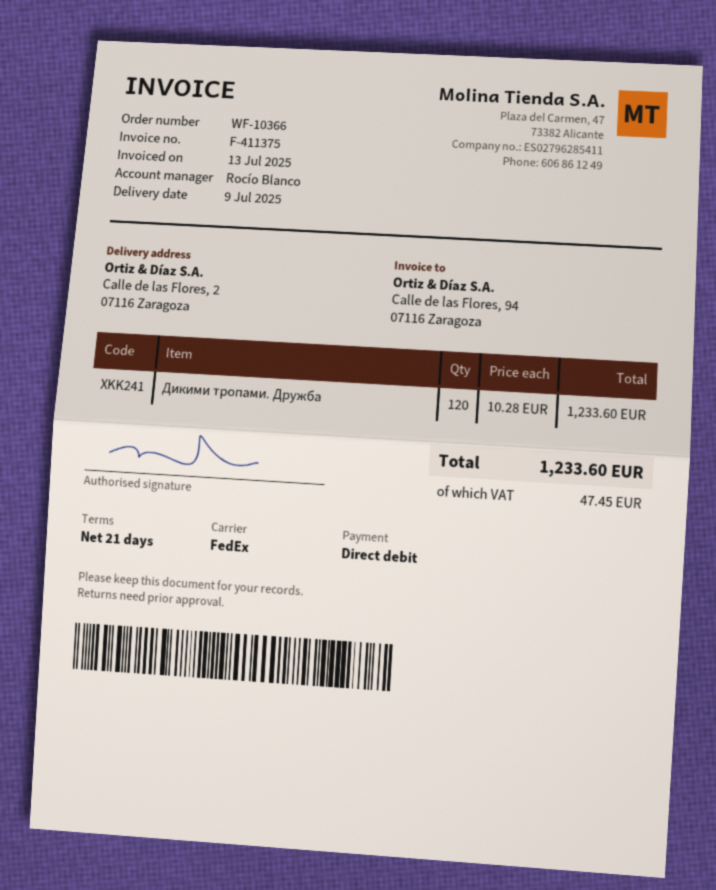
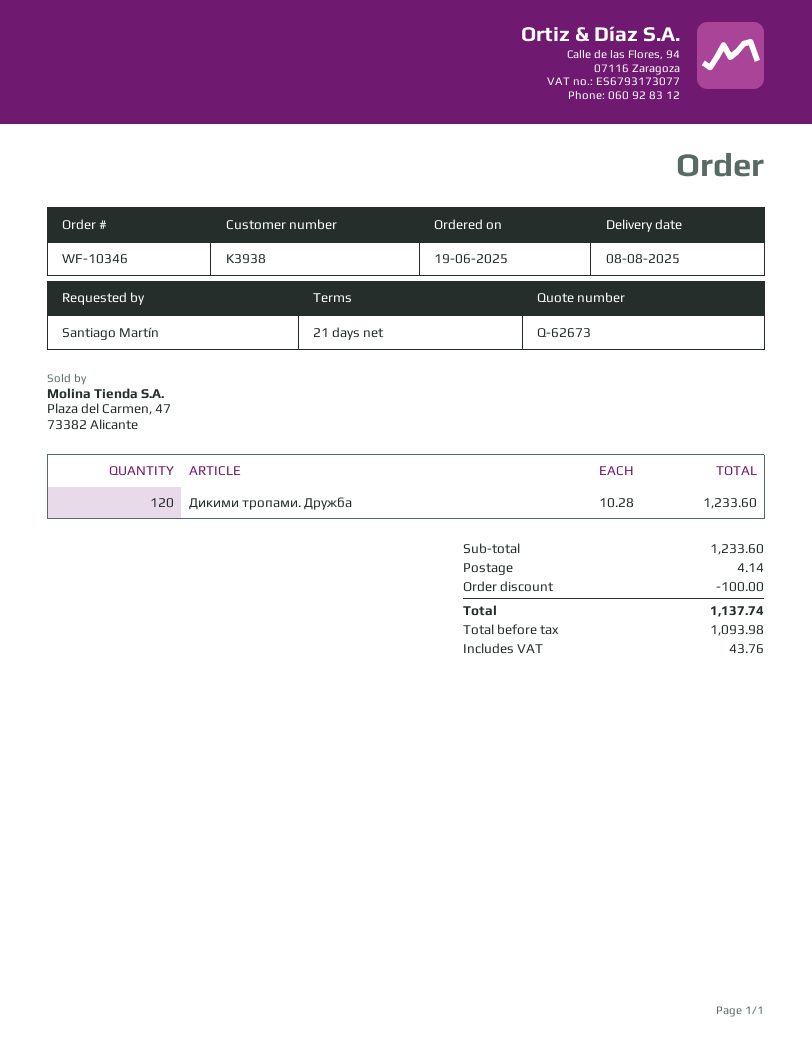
order number: WF-10366 -> WF-10346
delivery date: 2025-07-09 -> 2025-08-08
discount: none -> 100.00
shipping: none -> 4.14
tax: 47.45 -> 43.76
total: 1233.60 -> 1137.74

